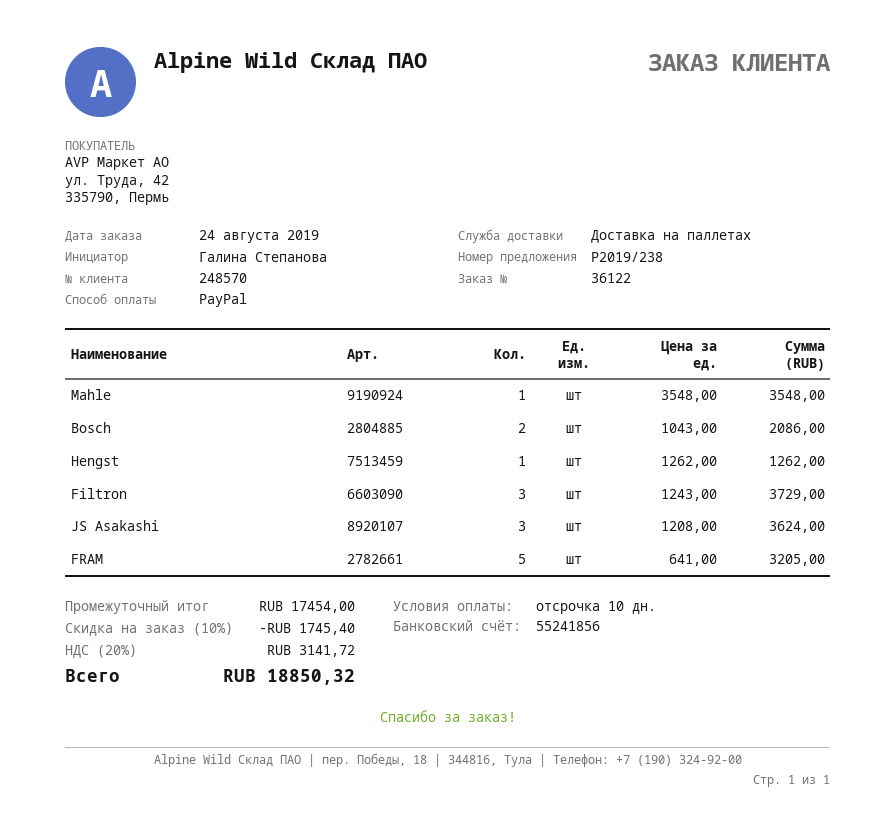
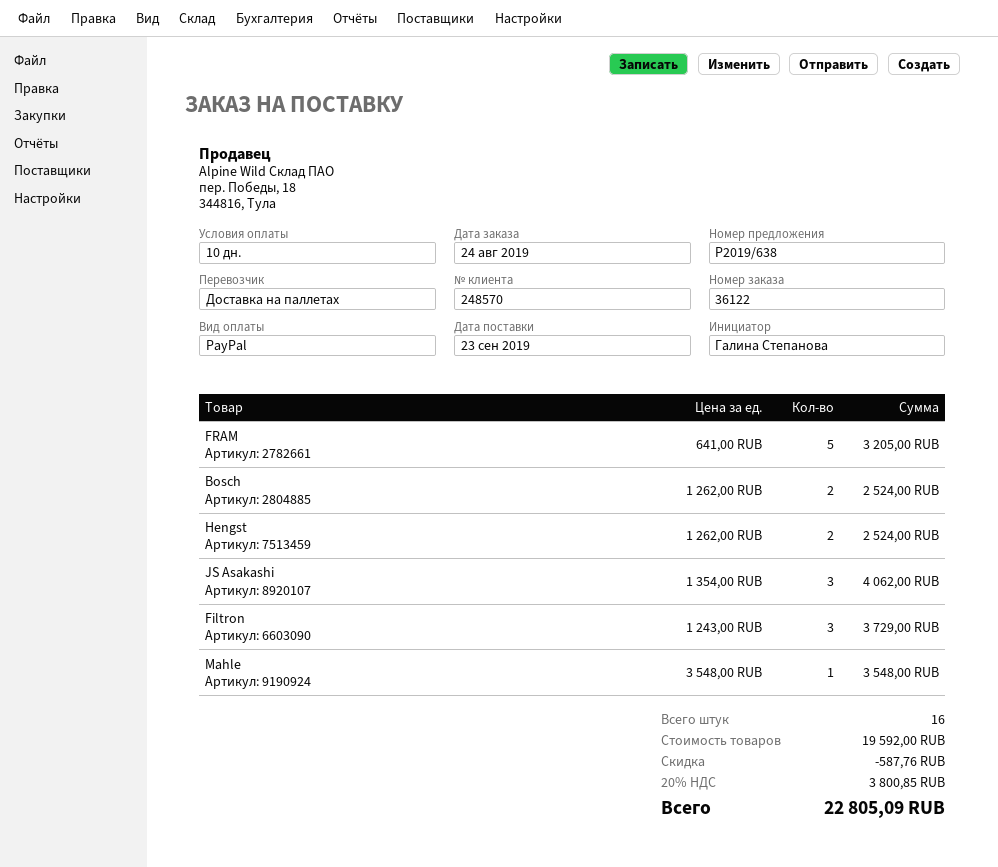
quote number: P2019/238 -> P2019/638
Bosch: 2 x 1043.00 = 2086.00 -> 2 x 1262.00 = 2524.00
Hengst: 1 x 1262.00 = 1262.00 -> 2 x 1262.00 = 2524.00
JS Asakashi: 3 x 1208.00 = 3624.00 -> 3 x 1354.00 = 4062.00
subtotal: 17454.00 -> 19592.00
discount: 1745.40 -> 587.76
tax: 20% = 3141.72 -> 20% = 3800.85
total: 18850.32 -> 22805.09

